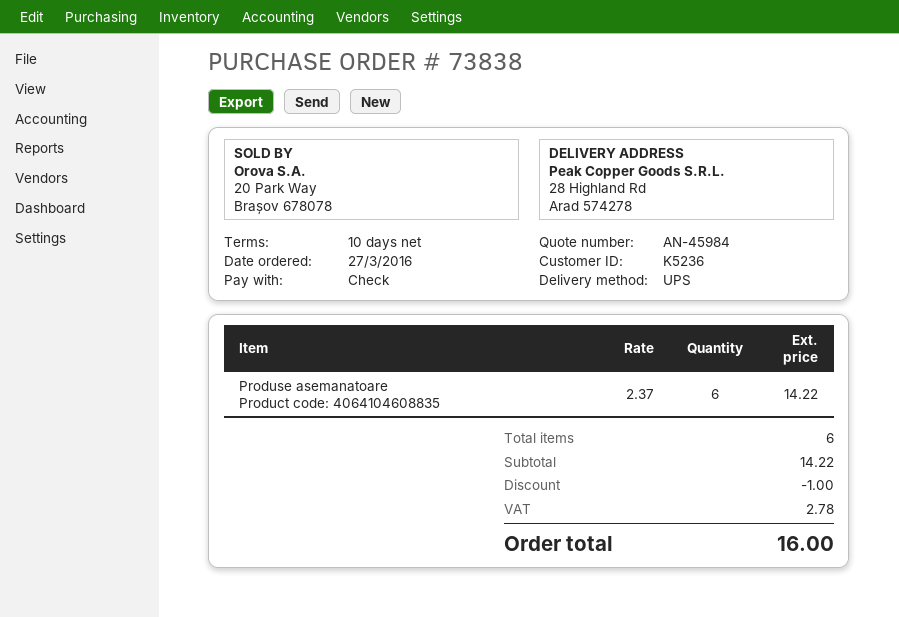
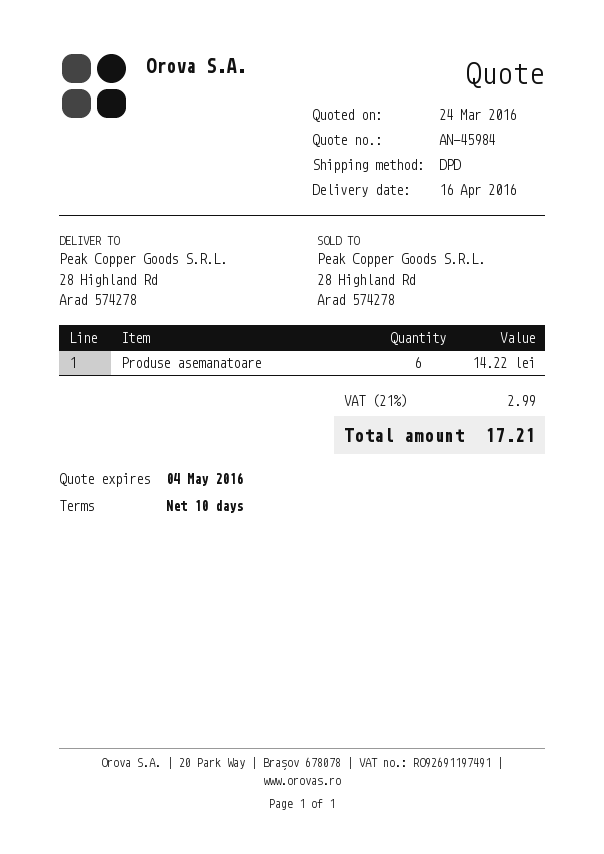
shipping method: UPS -> DPD
discount: 1.00 -> none
tax: 2.78 -> 2.99
total: 16.00 -> 17.21

